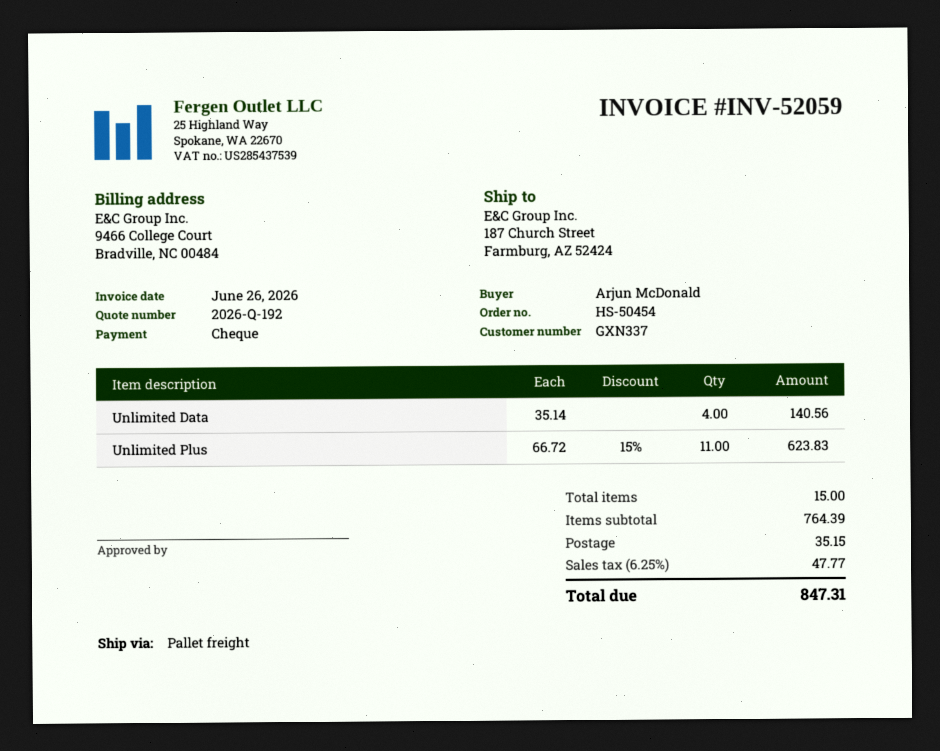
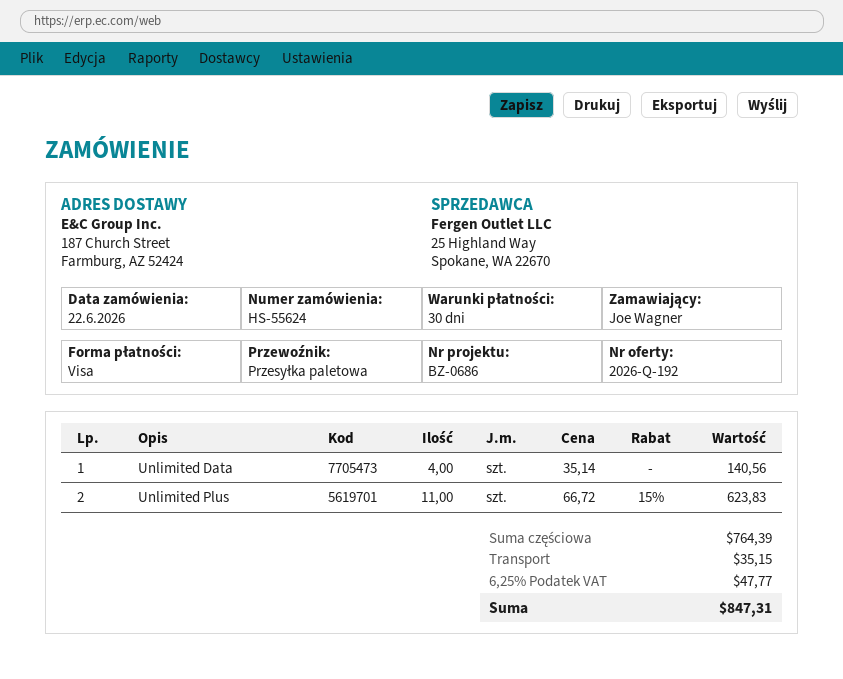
order number: HS-50454 -> HS-55624
ordered by: Arjun McDonald -> Joe Wagner
payment method: cheque -> Visa

